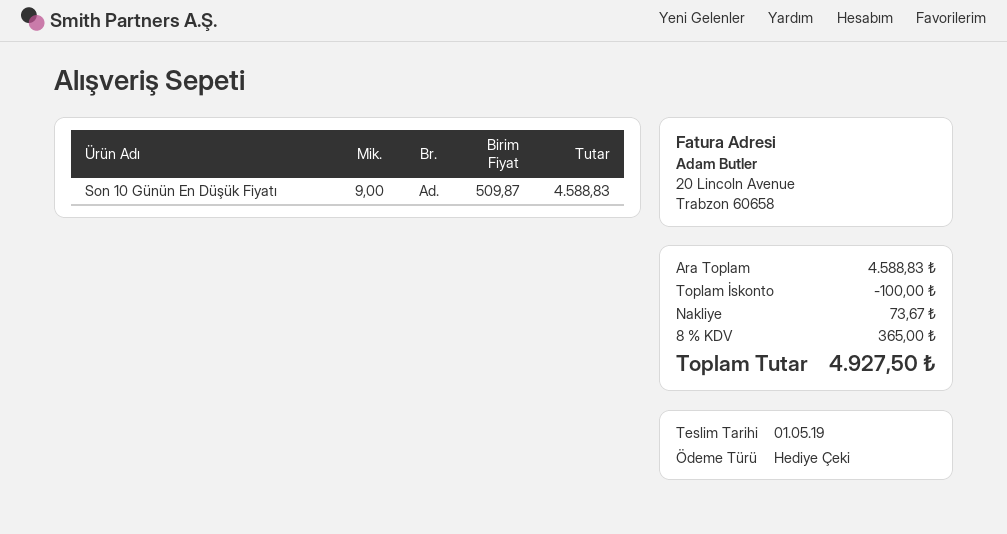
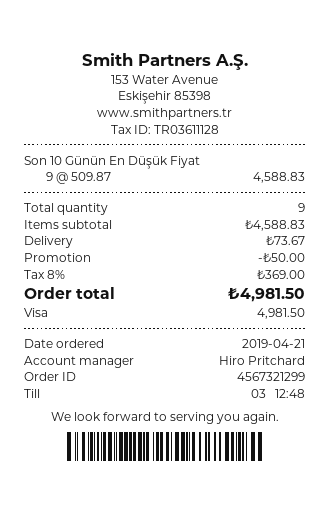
payment method: gift card -> Visa
discount: 100.00 -> 50.00
tax: 8% = 365.00 -> 8% = 369.00
total: 4927.50 -> 4981.50

